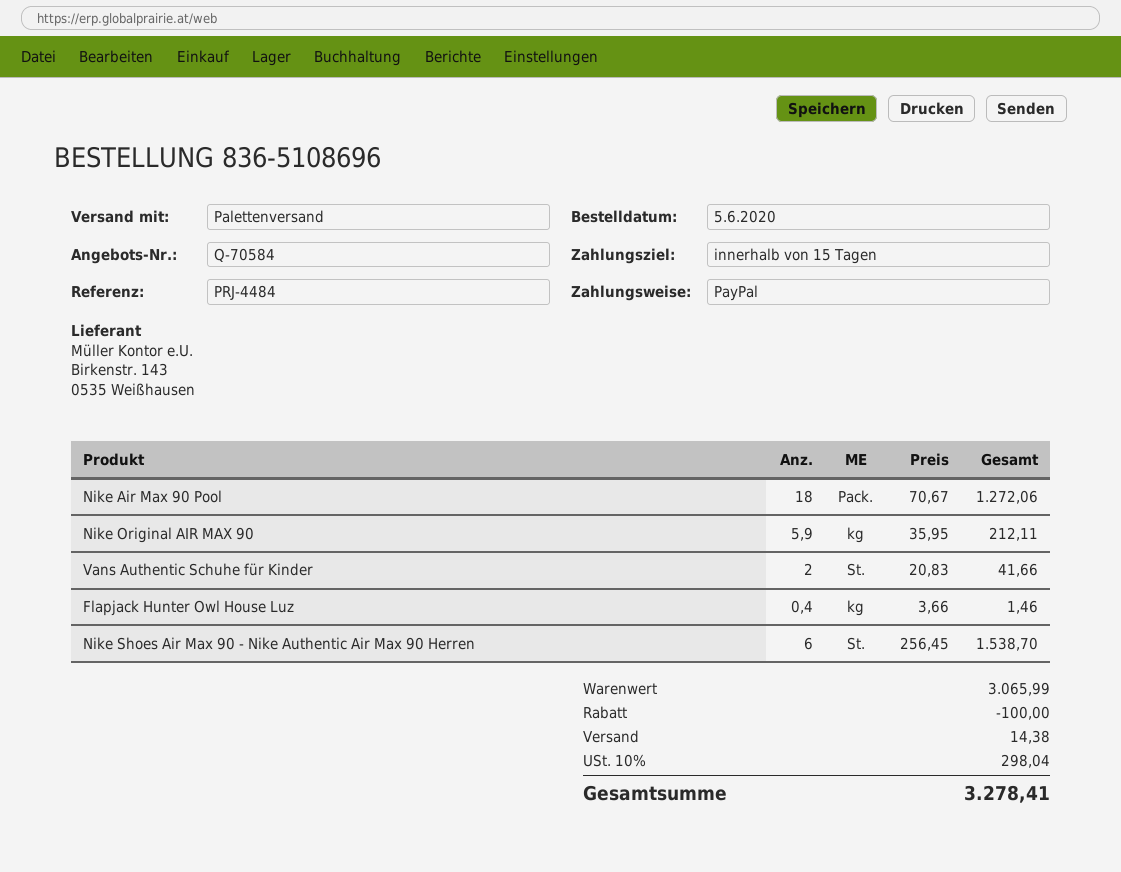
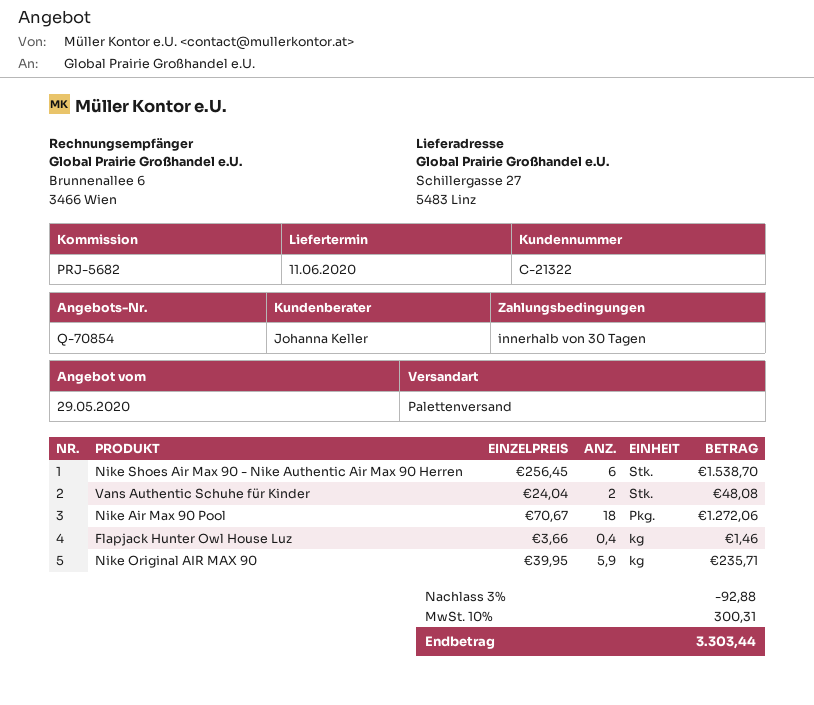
quote number: Q-70584 -> Q-70854
payment terms: 15 days -> 30 days
reference: PRJ-4484 -> PRJ-5682
Nike Original AIR MAX 90: 5.9 x 35.95 = 212.11 -> 5.9 x 39.95 = 235.71
Vans Authentic Schuhe für Kinder: 2 x 20.83 = 41.66 -> 2 x 24.04 = 48.08
discount: 100.00 -> 92.88
shipping: 14.38 -> none
tax: 10% = 298.04 -> 10% = 300.31
total: 3278.41 -> 3303.44

